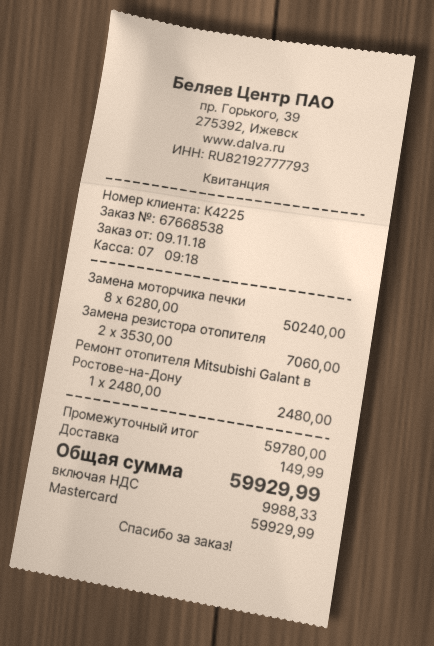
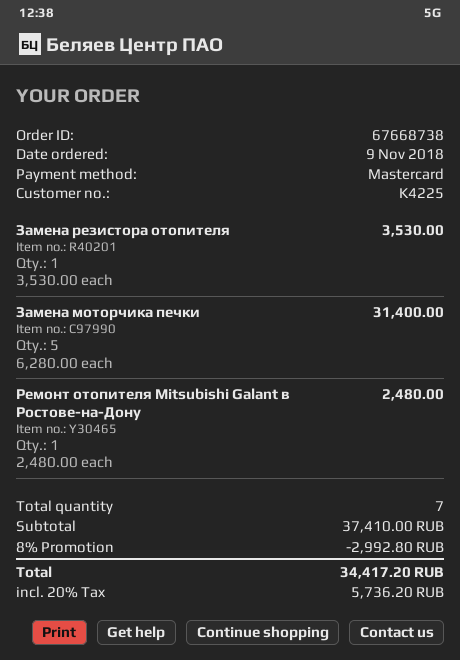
order number: 67668538 -> 67668738
Замена моторчика печки: 8 x 6280.00 = 50240.00 -> 5 x 6280.00 = 31400.00
Замена резистора отопителя: 2 x 3530.00 = 7060.00 -> 1 x 3530.00 = 3530.00
subtotal: 59780.00 -> 37410.00
discount: none -> 8% = 2992.80
shipping: 149.99 -> none
tax: 9988.33 -> 5736.20
total: 59929.99 -> 34417.20

